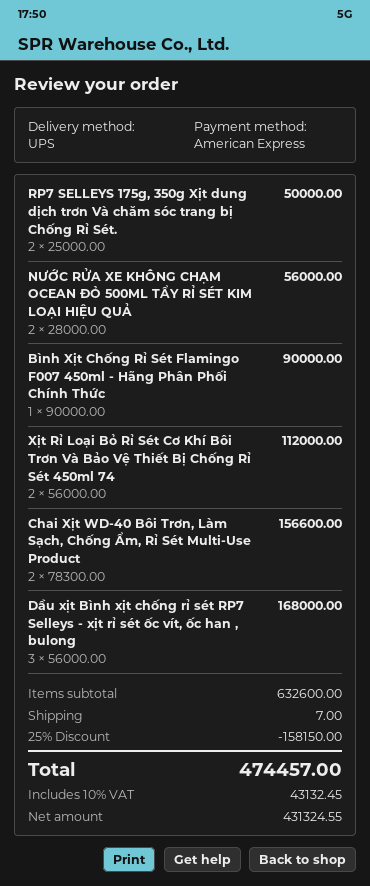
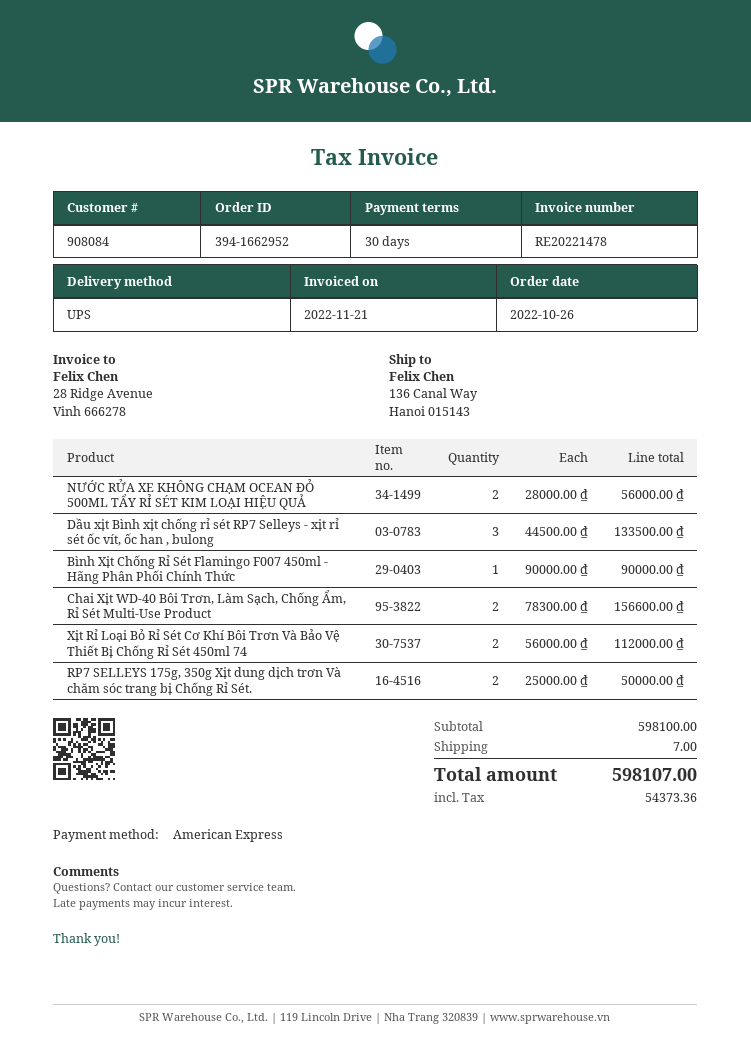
Dầu xịt Bình xịt chống rỉ sét RP7 Selleys - xịt rỉ sét ốc vít, ốc han , bulong: 3 x 56000.00 = 168000.00 -> 3 x 44500.00 = 133500.00
subtotal: 632600.00 -> 598100.00
discount: 25% = 158150.00 -> none
tax: 43132.45 -> 54373.36
total: 474457.00 -> 598107.00

